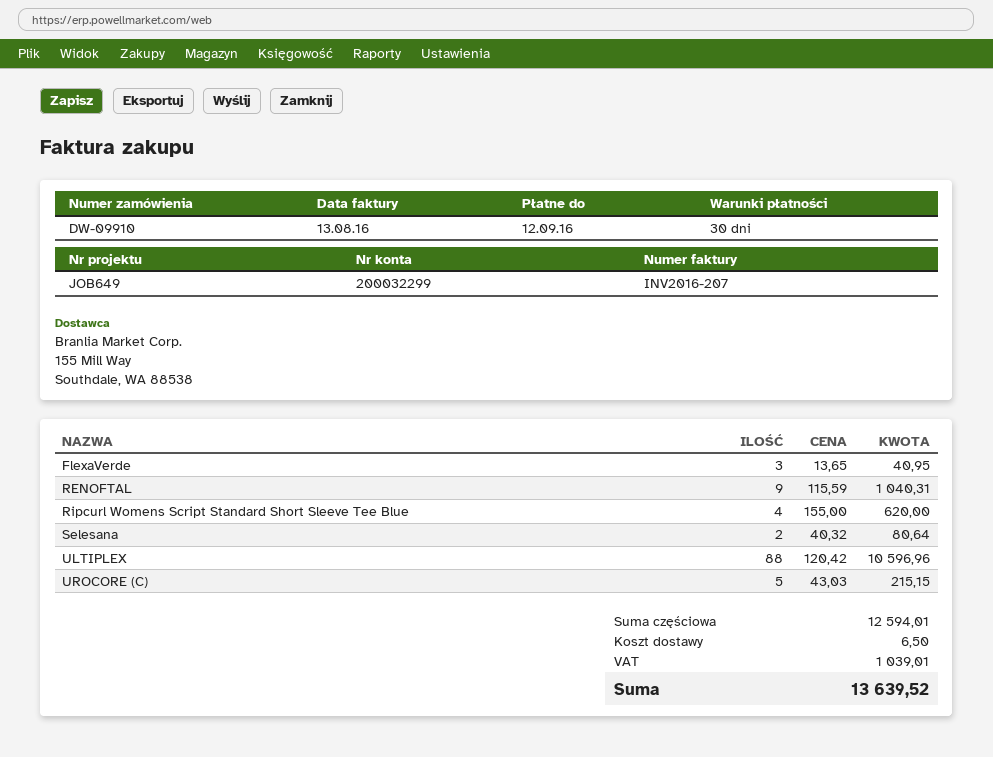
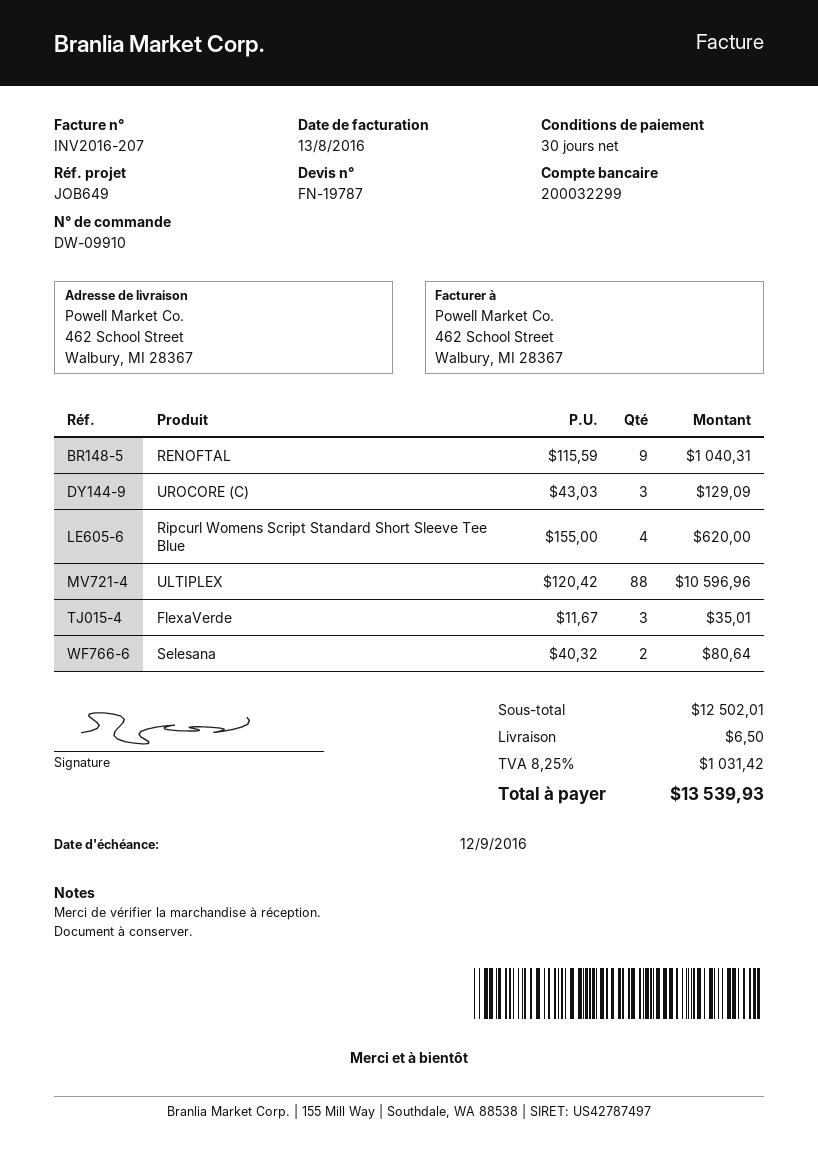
FlexaVerde: 3 x 13.65 = 40.95 -> 3 x 11.67 = 35.01
UROCORE (C): 5 x 43.03 = 215.15 -> 3 x 43.03 = 129.09
subtotal: 12594.01 -> 12502.01
tax: 1039.01 -> 1031.42
total: 13639.52 -> 13539.93

